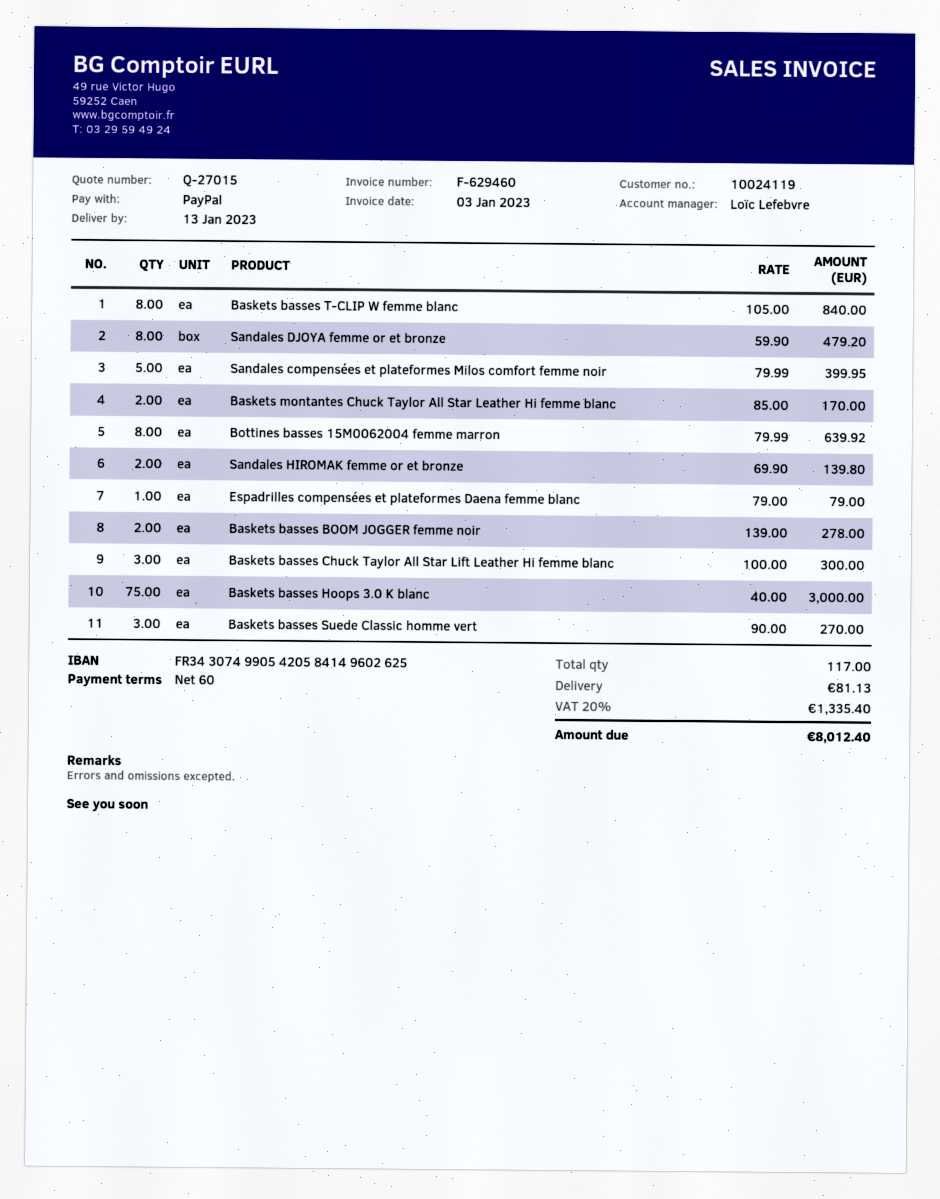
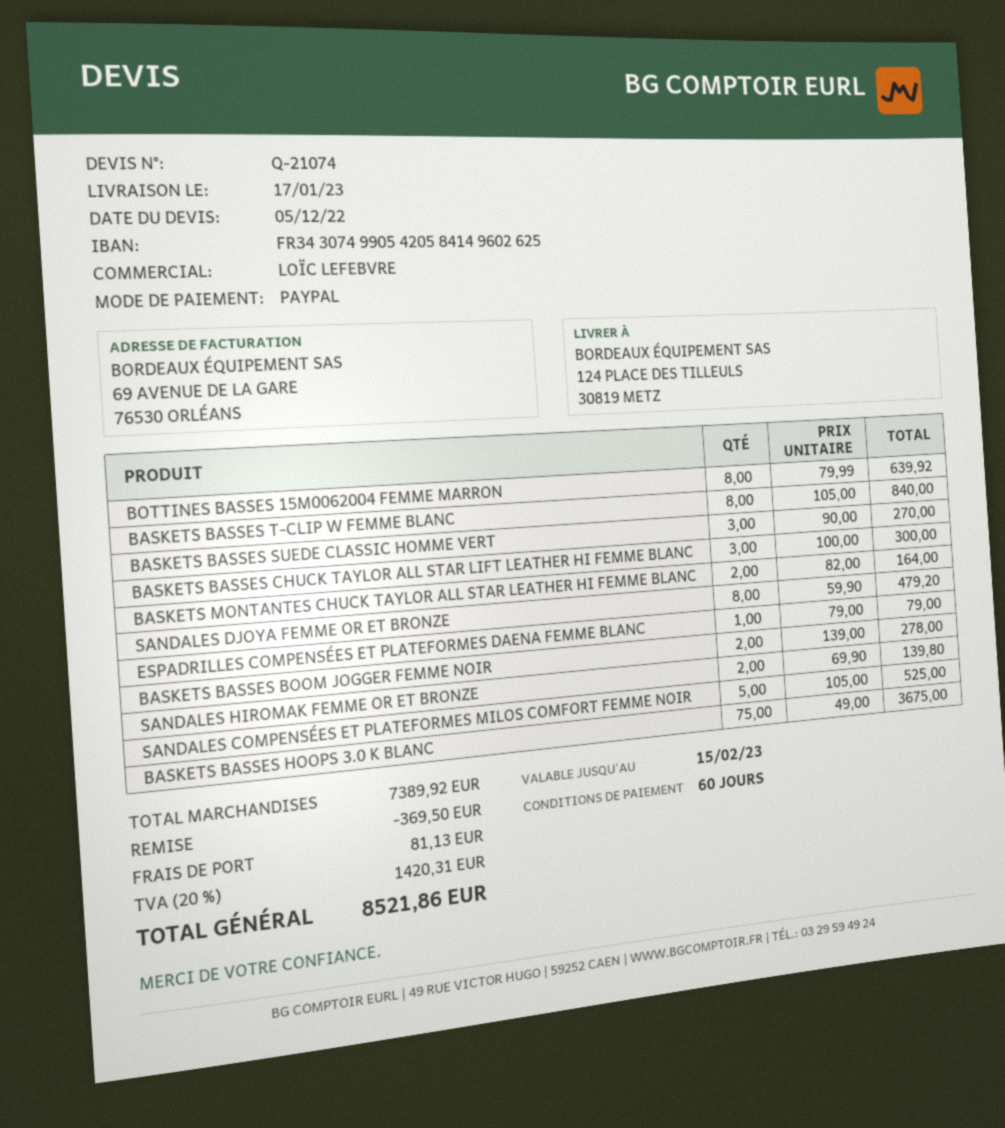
quote number: Q-27015 -> Q-21074
delivery date: 2023-01-13 -> 2023-01-17
Sandales compensées et plateformes Milos comfort femme noir: 5 x 79.99 = 399.95 -> 5 x 105.00 = 525.00
Baskets montantes Chuck Taylor All Star Leather Hi femme blanc: 2 x 85.00 = 170.00 -> 2 x 82.00 = 164.00
Baskets basses Hoops 3.0 K blanc: 75 x 40.00 = 3000.00 -> 75 x 49.00 = 3675.00
discount: none -> 369.50
tax: 20% = 1335.40 -> 20% = 1420.31
total: 8012.40 -> 8521.86

